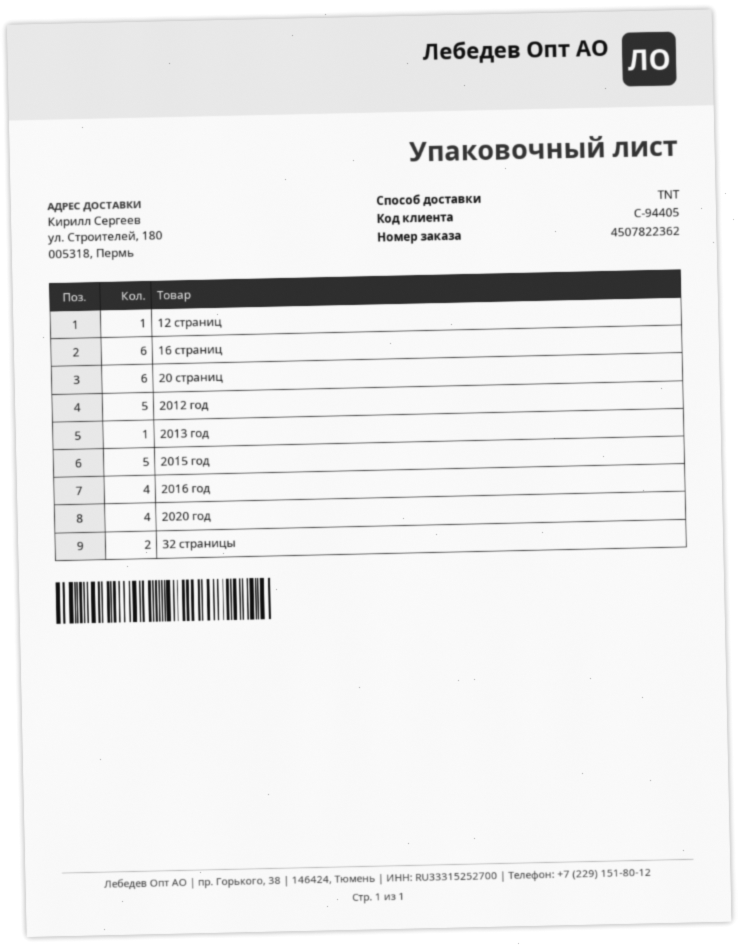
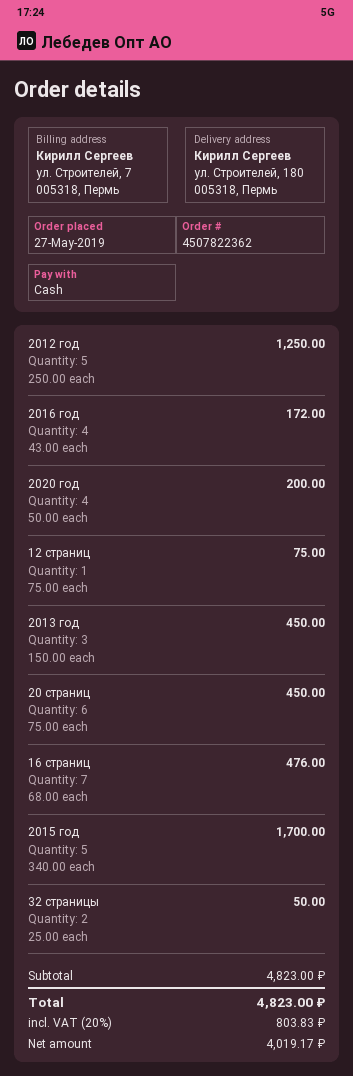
16 страниц: 6 -> 7
2013 год: 1 -> 3

